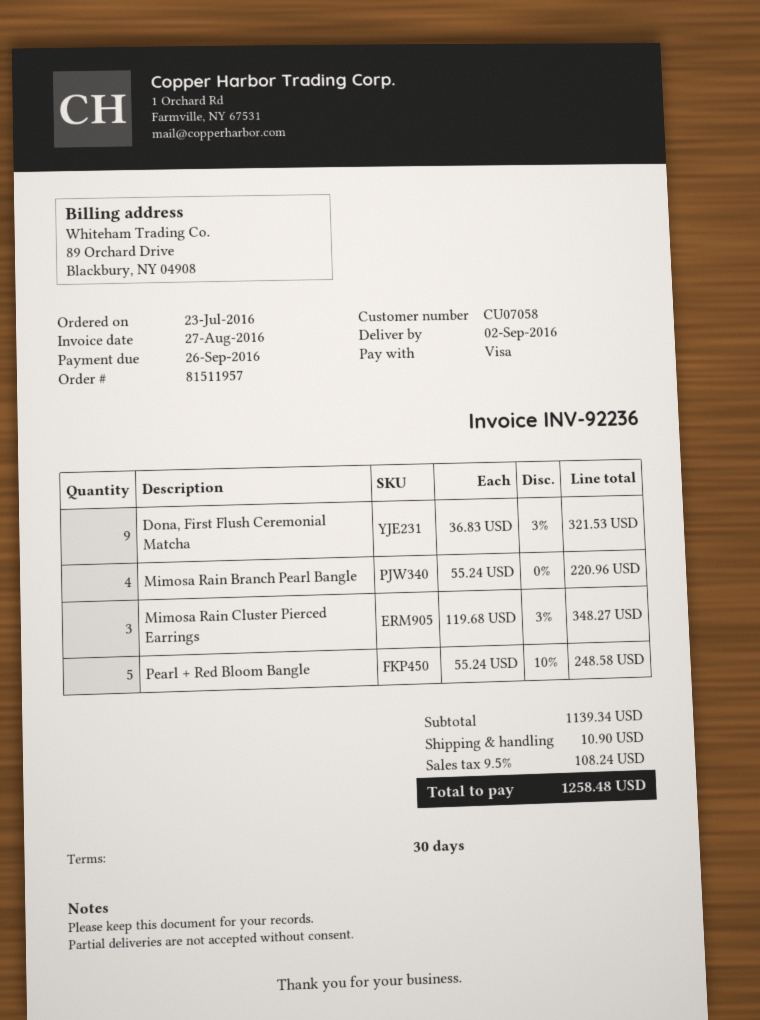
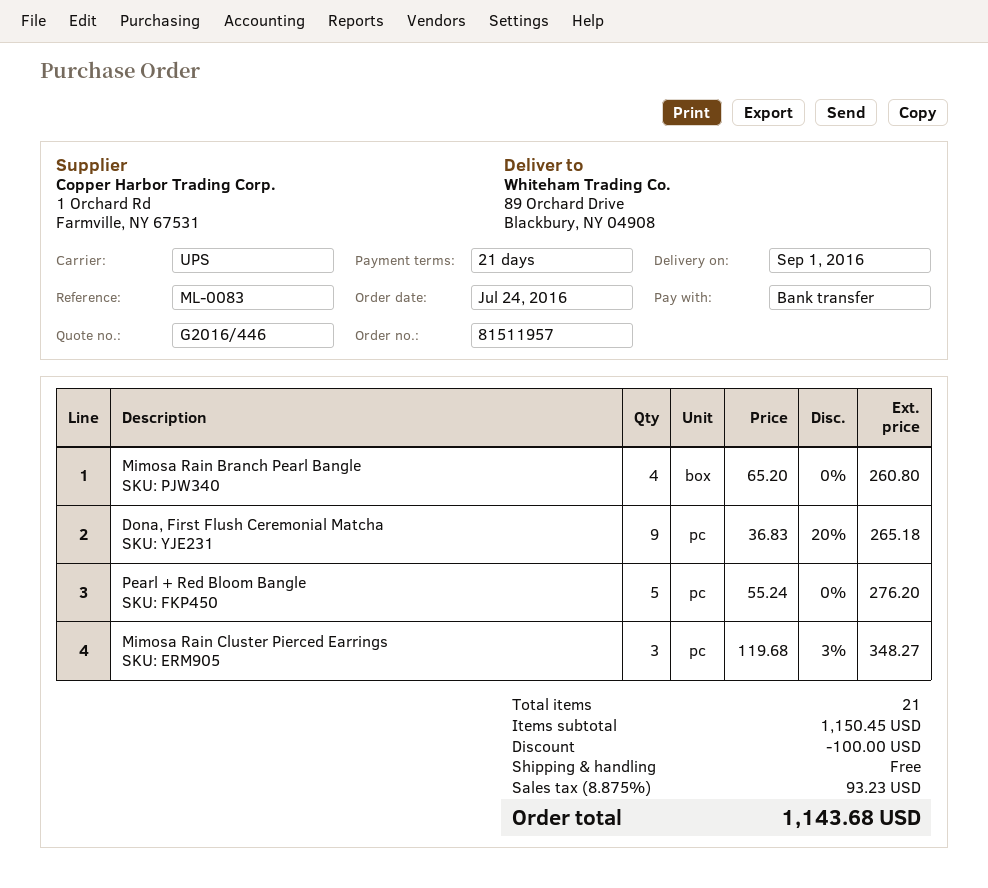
order date: 2016-07-23 -> 2016-07-24
delivery date: 2016-09-02 -> 2016-09-01
payment terms: 30 days -> 21 days
payment method: Visa -> bank transfer
Dona, First Flush Ceremonial Matcha: 9 x 36.83 - 3% = 321.53 -> 9 x 36.83 - 20% = 265.18
Mimosa Rain Branch Pearl Bangle: 4 x 55.24 = 220.96 -> 4 x 65.20 = 260.80
Pearl + Red Bloom Bangle: 5 x 55.24 - 10% = 248.58 -> 5 x 55.24 = 276.20
subtotal: 1139.34 -> 1150.45
discount: none -> 100.00
shipping: 10.90 -> 0.00
tax: 9.5% = 108.24 -> 8.875% = 93.23
total: 1258.48 -> 1143.68

